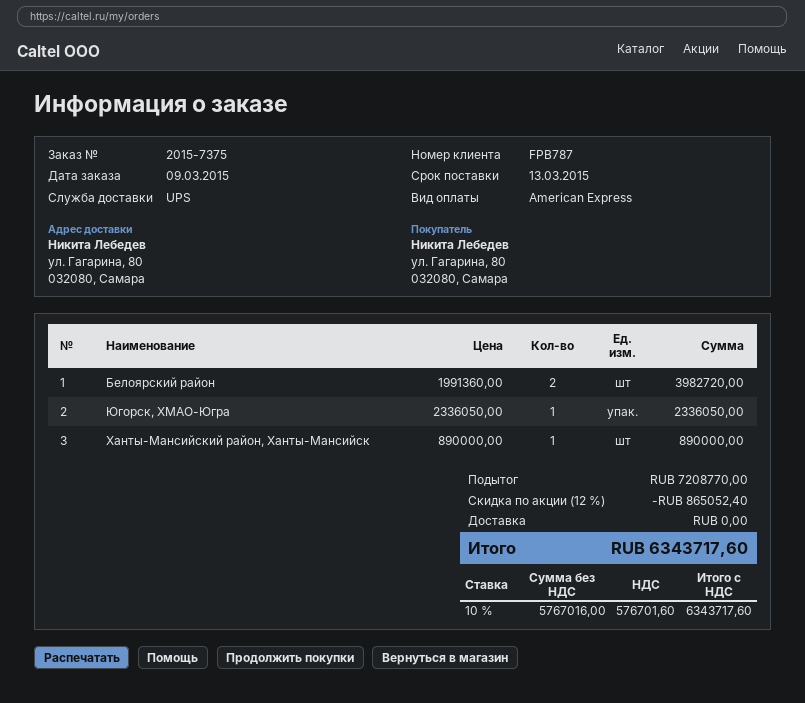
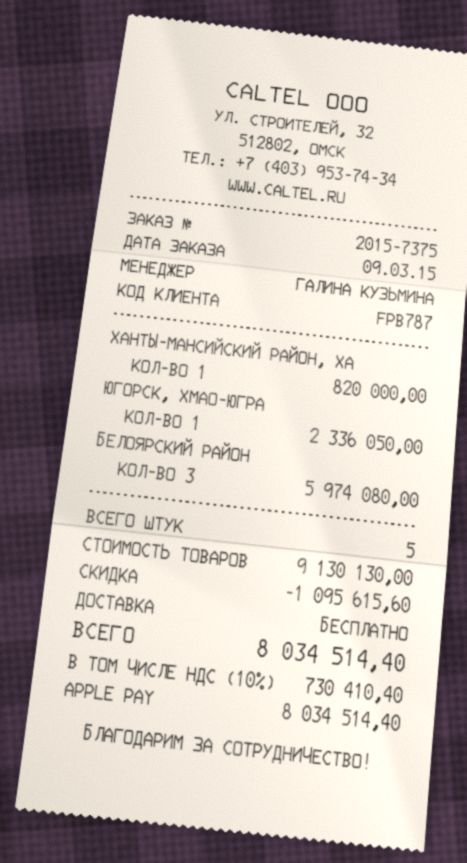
payment method: American Express -> Apple Pay
Белоярский район: 2 for 3982720.00 -> 3 for 5974080.00
Ханты-Мансийский район, Ханты-Мансийск: 1 for 890000.00 -> 1 for 820000.00
subtotal: 7208770.00 -> 9130130.00
discount: 865052.40 -> 1095615.60
tax: 10% = 576701.60 -> 10% = 730410.40
total: 6343717.60 -> 8034514.40

